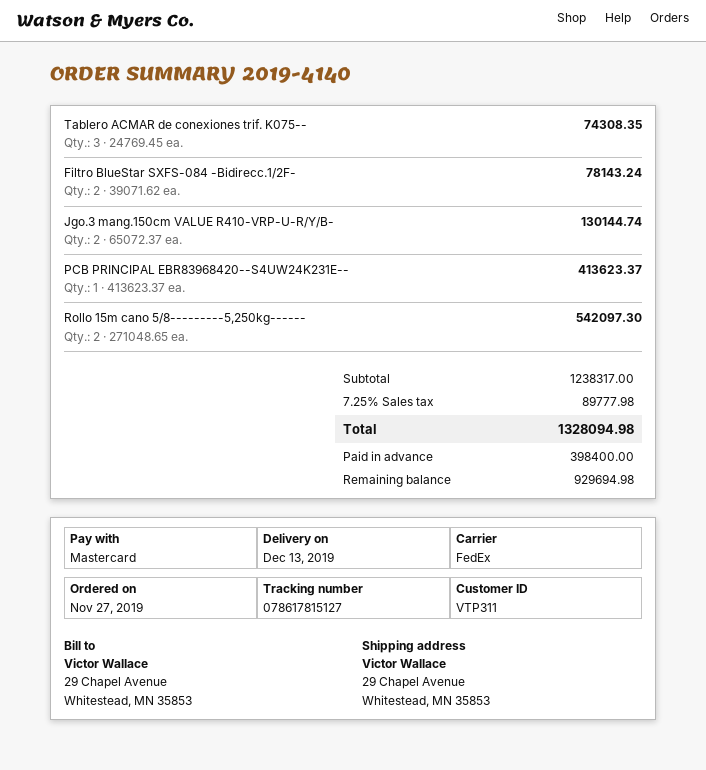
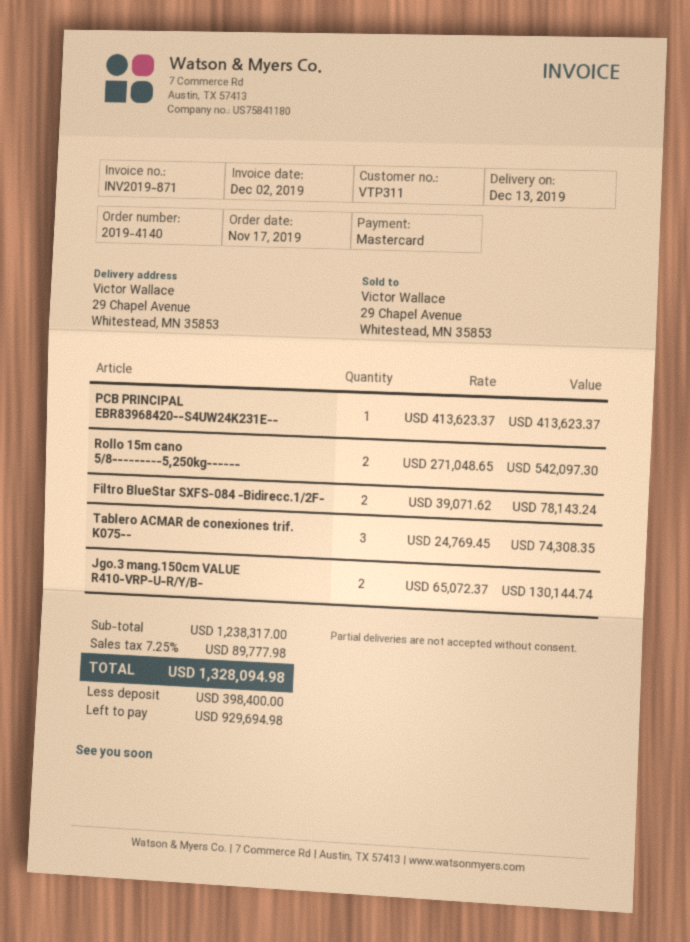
order date: 2019-11-27 -> 2019-11-17

